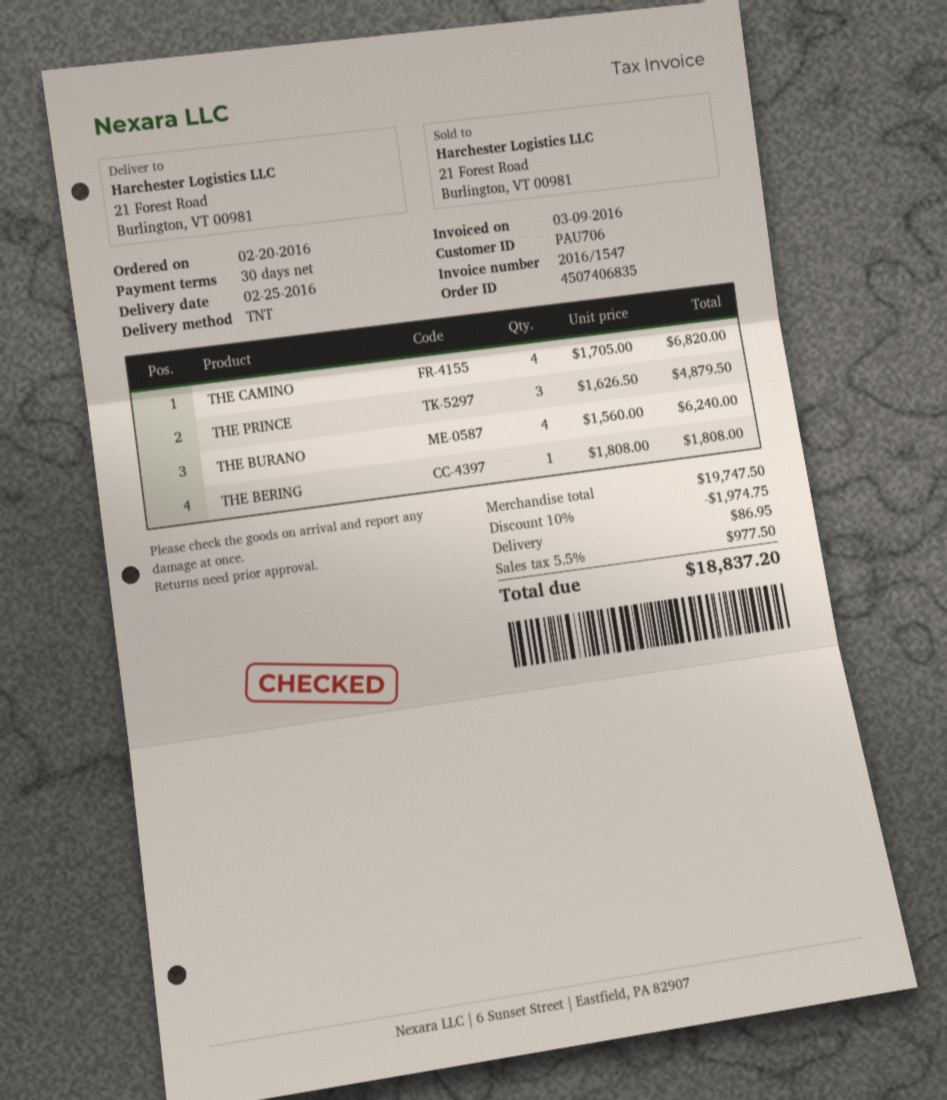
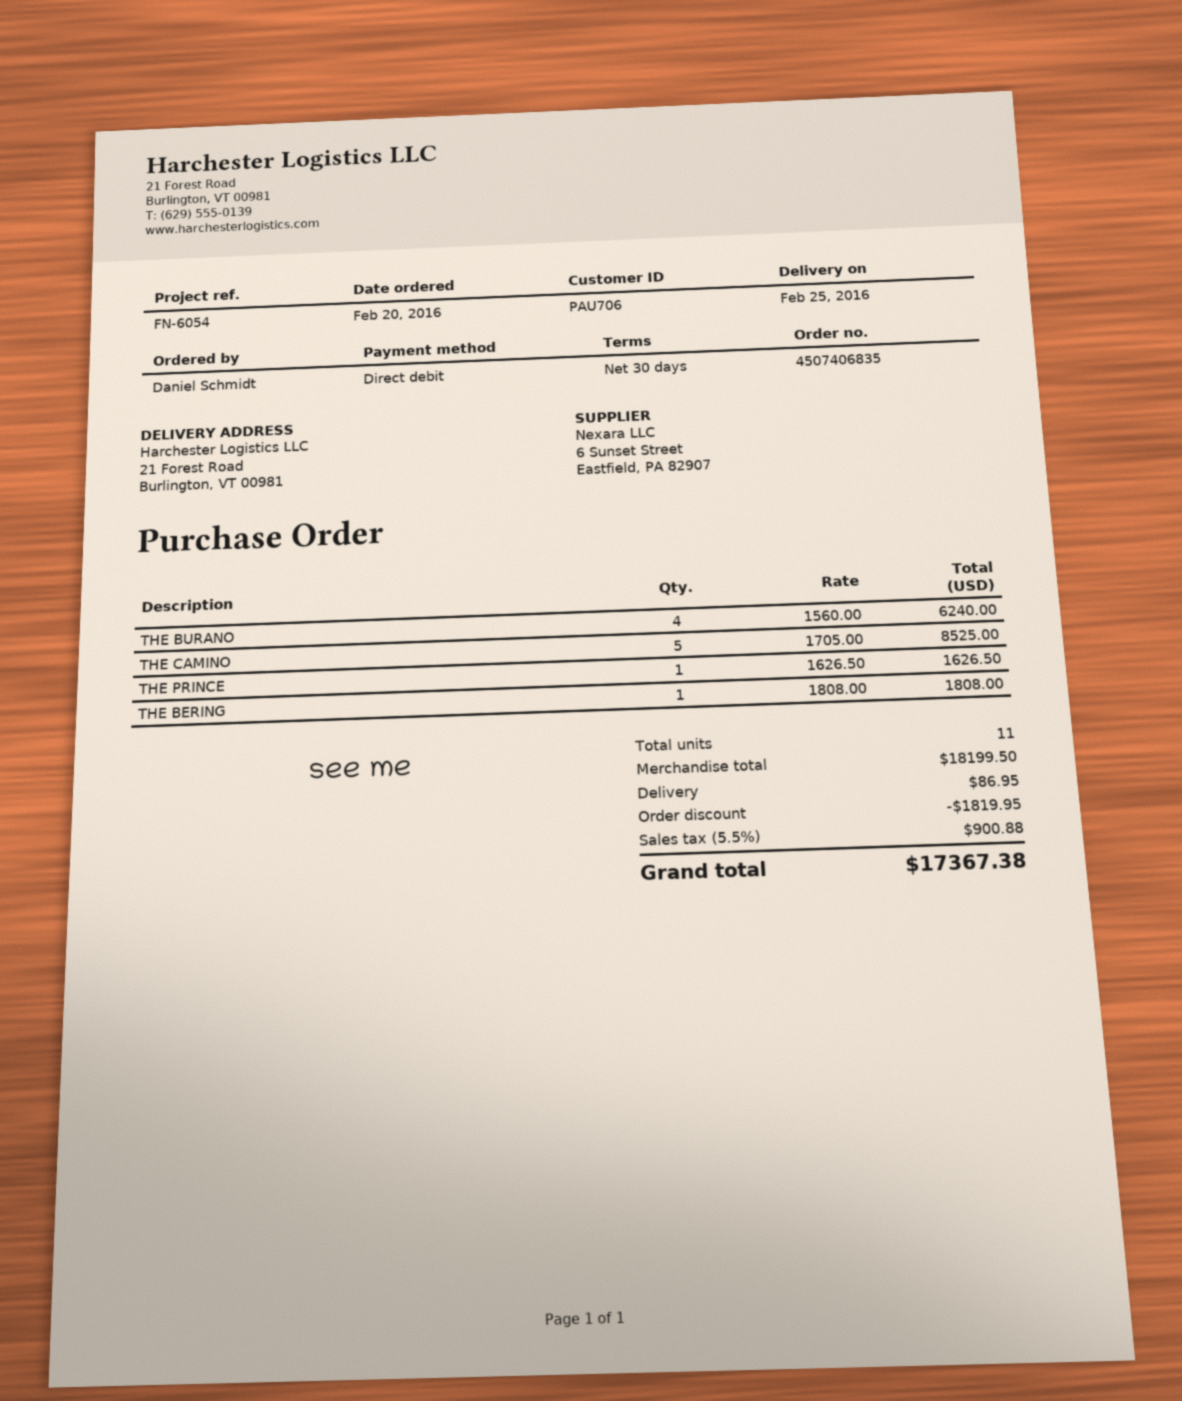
THE CAMINO: 4 x 1705.00 = 6820.00 -> 5 x 1705.00 = 8525.00
THE PRINCE: 3 x 1626.50 = 4879.50 -> 1 x 1626.50 = 1626.50
subtotal: 19747.50 -> 18199.50
discount: 1974.75 -> 1819.95
tax: 5.5% = 977.50 -> 5.5% = 900.88
total: 18837.20 -> 17367.38

